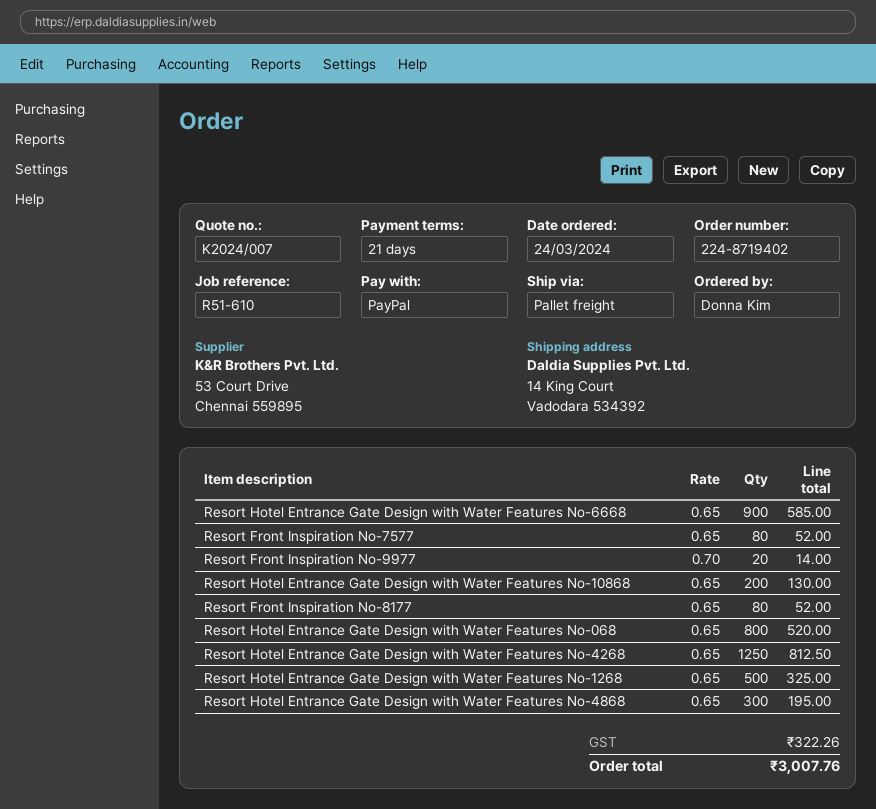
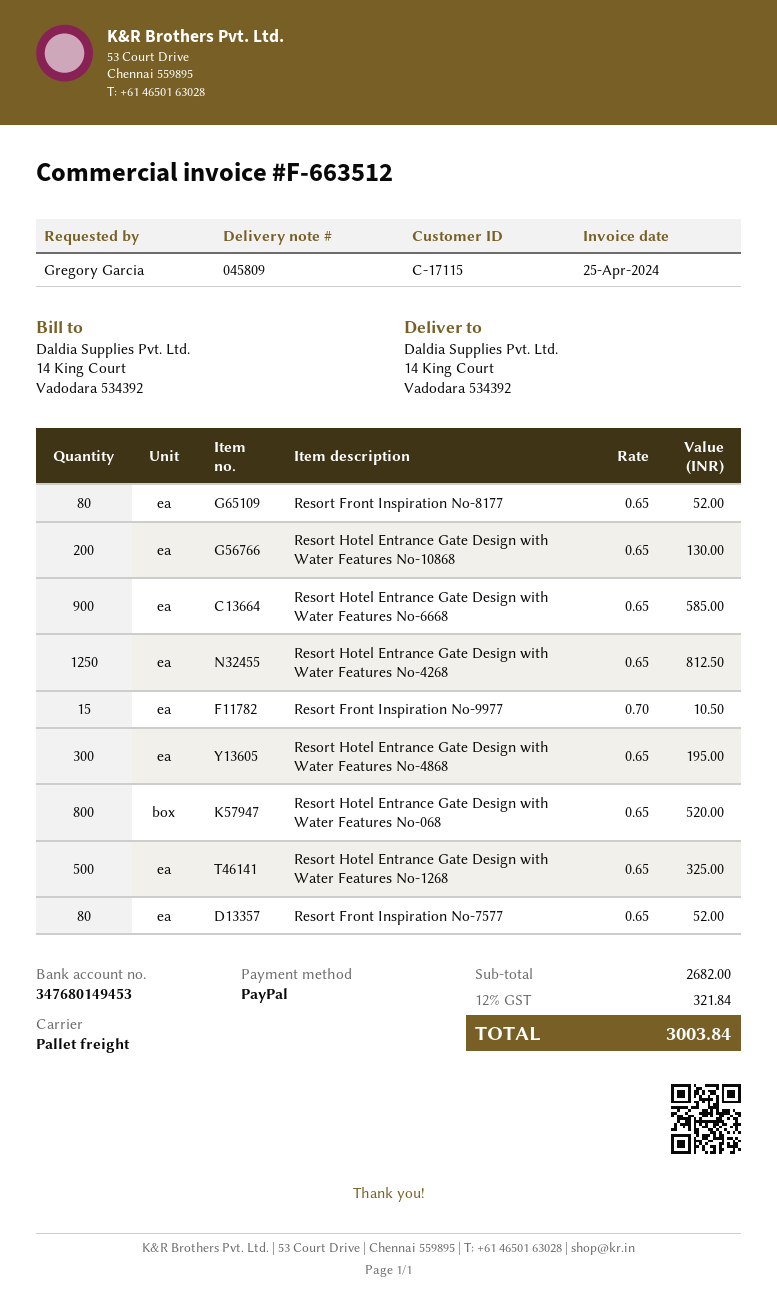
ordered by: Donna Kim -> Gregory Garcia
Resort Front Inspiration No-9977: 20 x 0.70 = 14.00 -> 15 x 0.70 = 10.50
tax: 322.26 -> 321.84
total: 3007.76 -> 3003.84

